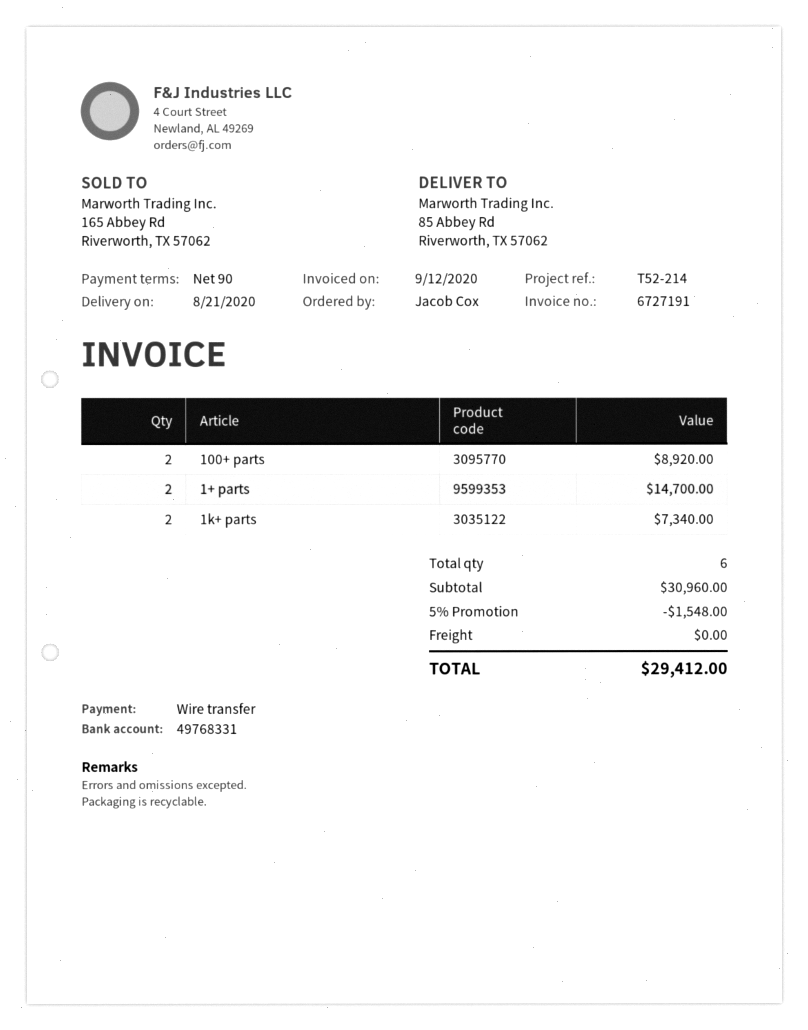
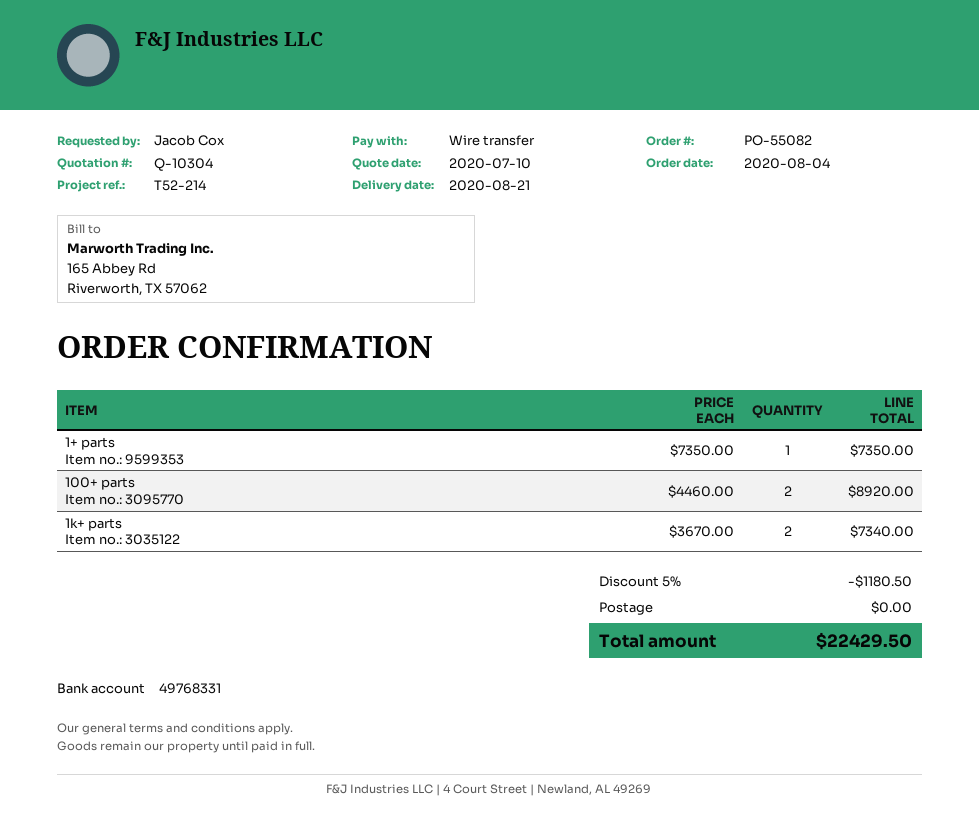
1+ parts: 2 for 14700.00 -> 1 for 7350.00
discount: 5% = 1548.00 -> 5% = 1180.50
total: 29412.00 -> 22429.50

